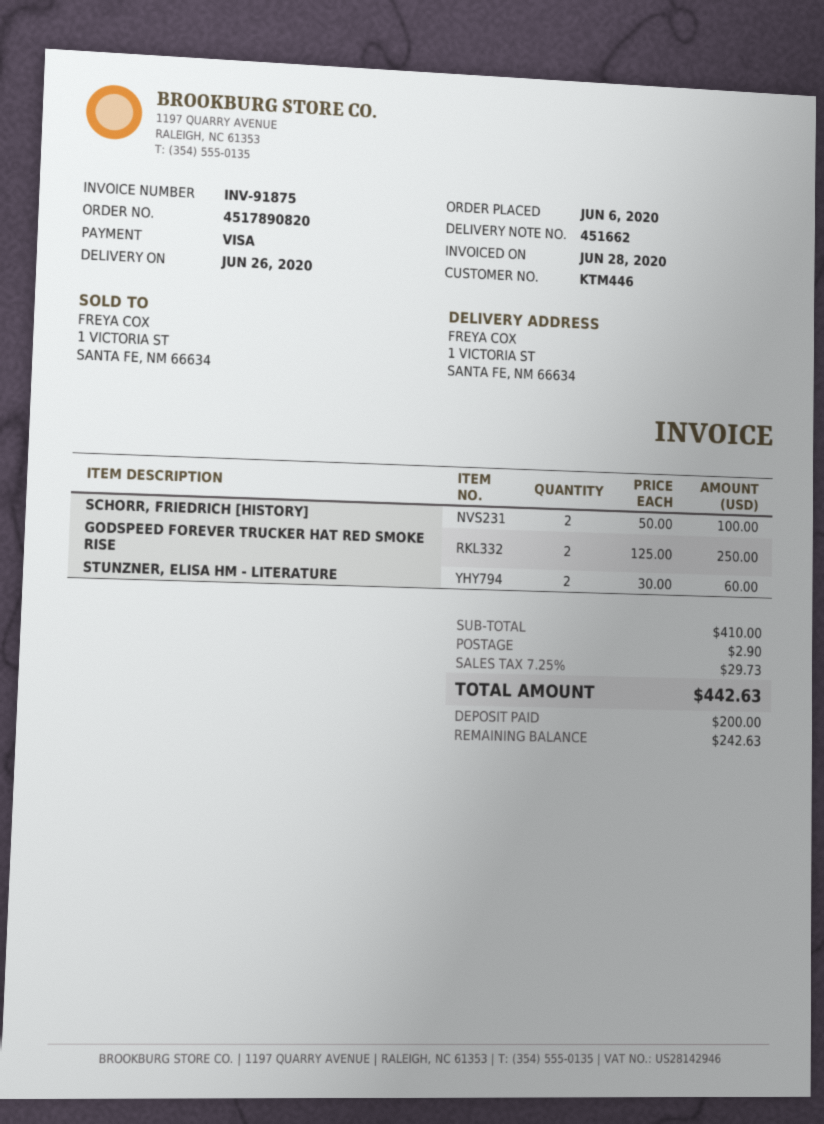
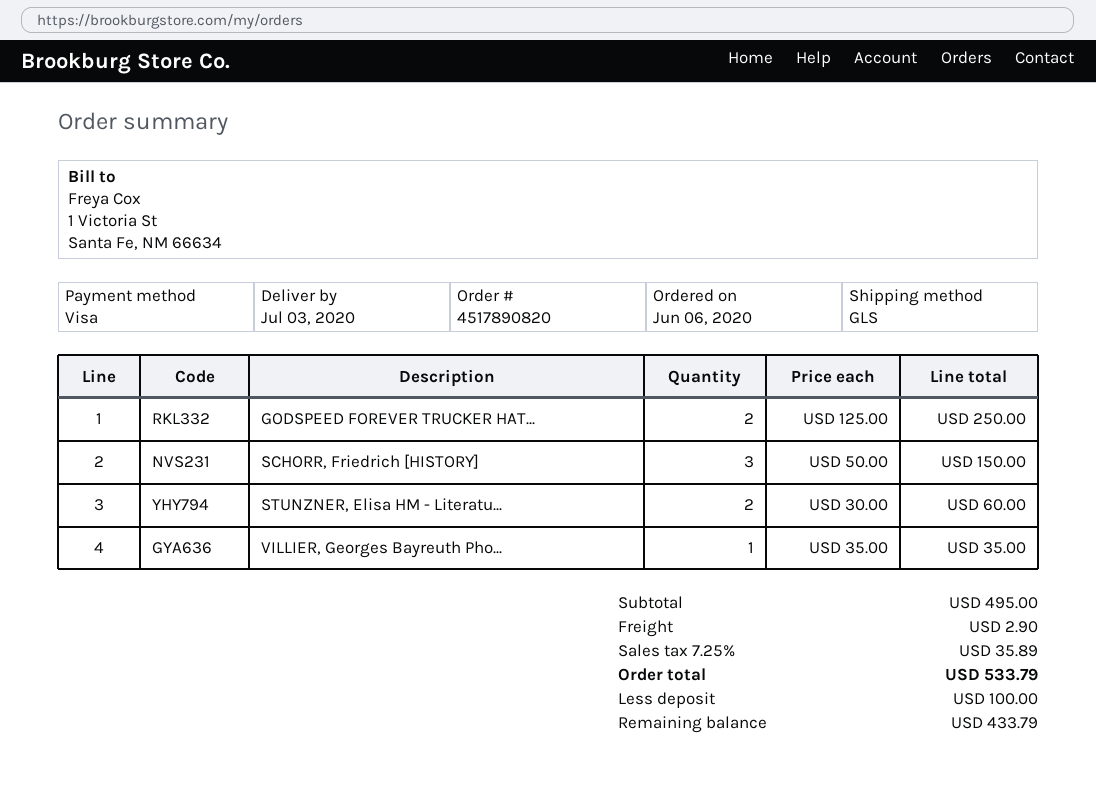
delivery date: 2020-06-26 -> 2020-07-03
SCHORR, FRIEDRICH [HISTORY]: 2 x 50.00 = 100.00 -> 3 x 50.00 = 150.00
VILLIER, Georges Bayreuth Pho...: none -> 1 x 35.00 = 35.00
subtotal: 410.00 -> 495.00
tax: 7.25% = 29.73 -> 7.25% = 35.89
total: 442.63 -> 533.79
deposit: 200.00 -> 100.00
balance: 242.63 -> 433.79

